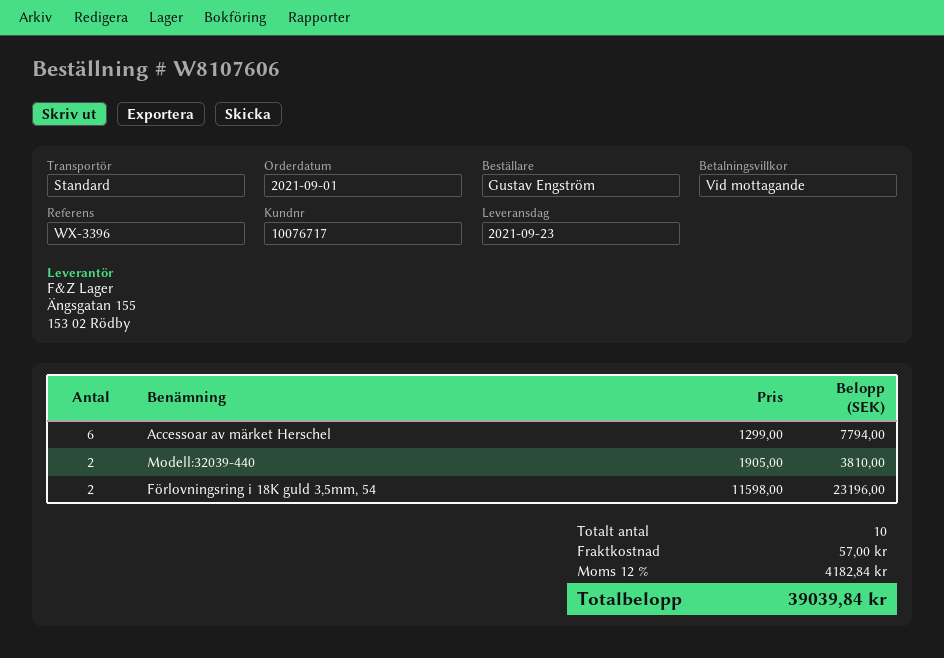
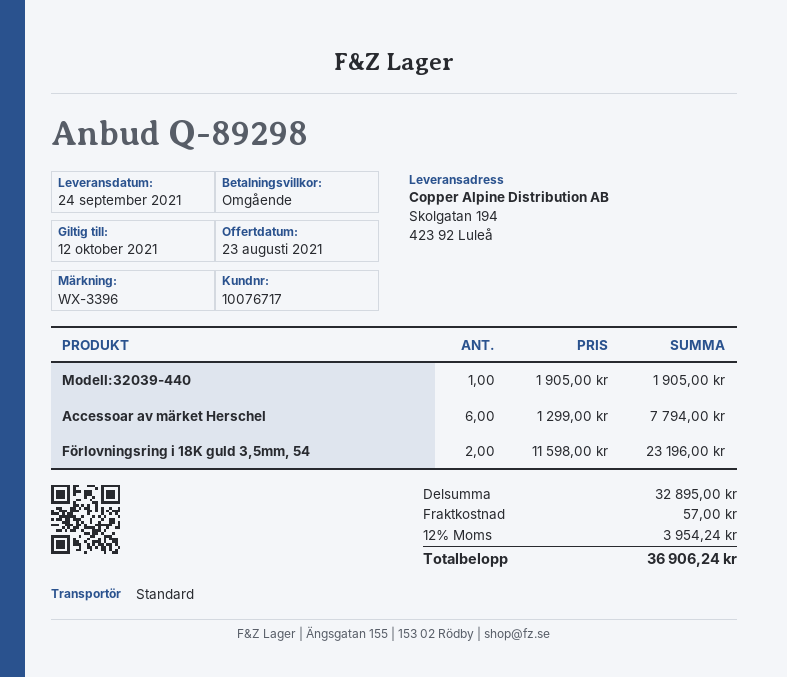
delivery date: 2021-09-23 -> 2021-09-24
Modell:32039-440: 2 x 1905.00 = 3810.00 -> 1 x 1905.00 = 1905.00
tax: 12% = 4182.84 -> 12% = 3954.24
total: 39039.84 -> 36906.24

